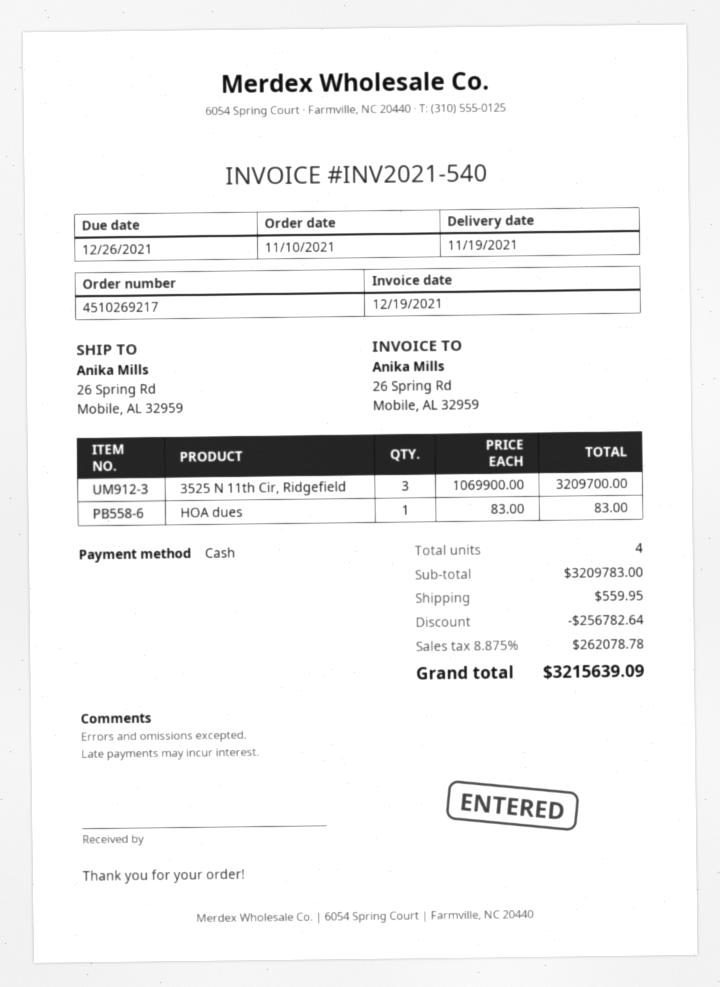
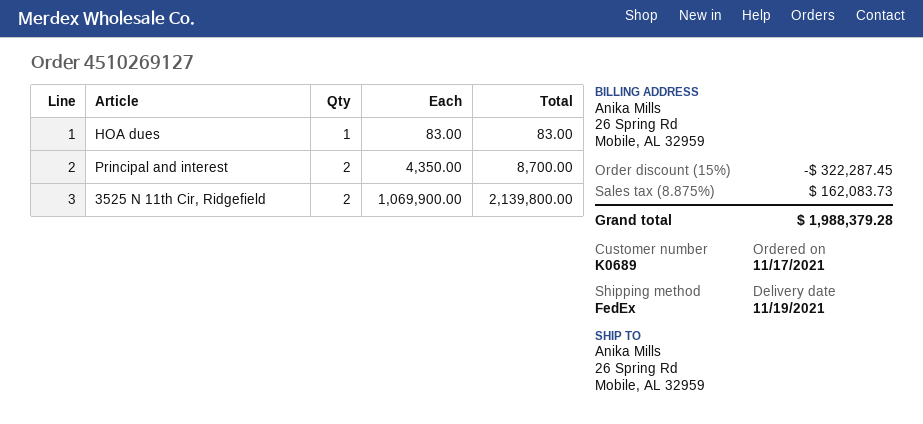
order number: 4510269217 -> 4510269127
order date: 2021-11-10 -> 2021-11-17
3525 N 11th Cir, Ridgefield: 3 x 1069900.00 = 3209700.00 -> 2 x 1069900.00 = 2139800.00
Principal and interest: none -> 2 x 4350.00 = 8700.00
discount: 256782.64 -> 322287.45
shipping: 559.95 -> none
tax: 8.875% = 262078.78 -> 8.875% = 162083.73
total: 3215639.09 -> 1988379.28

